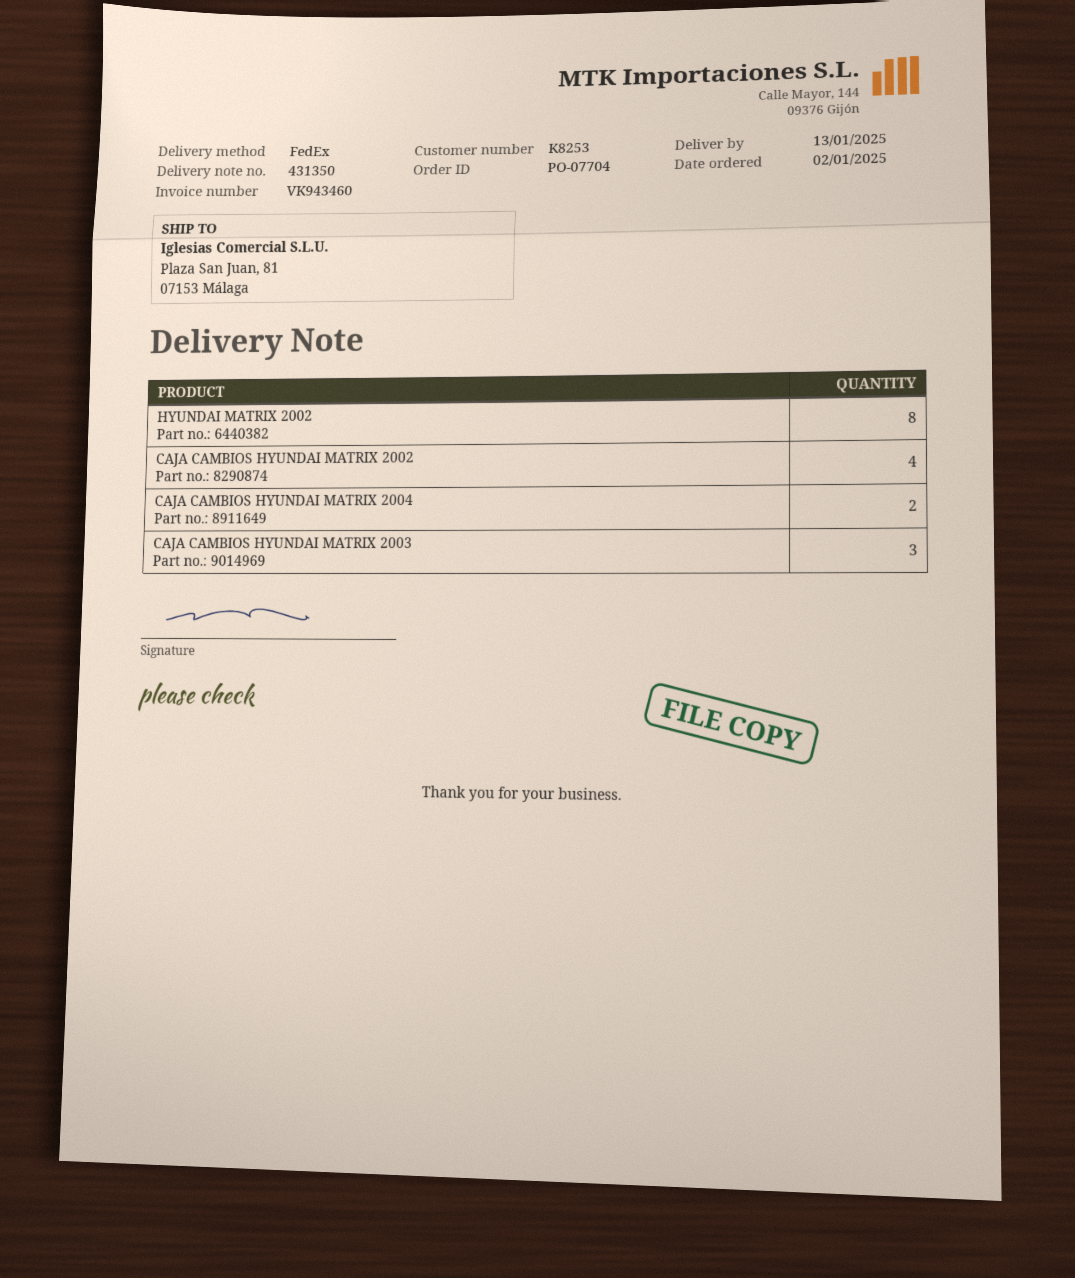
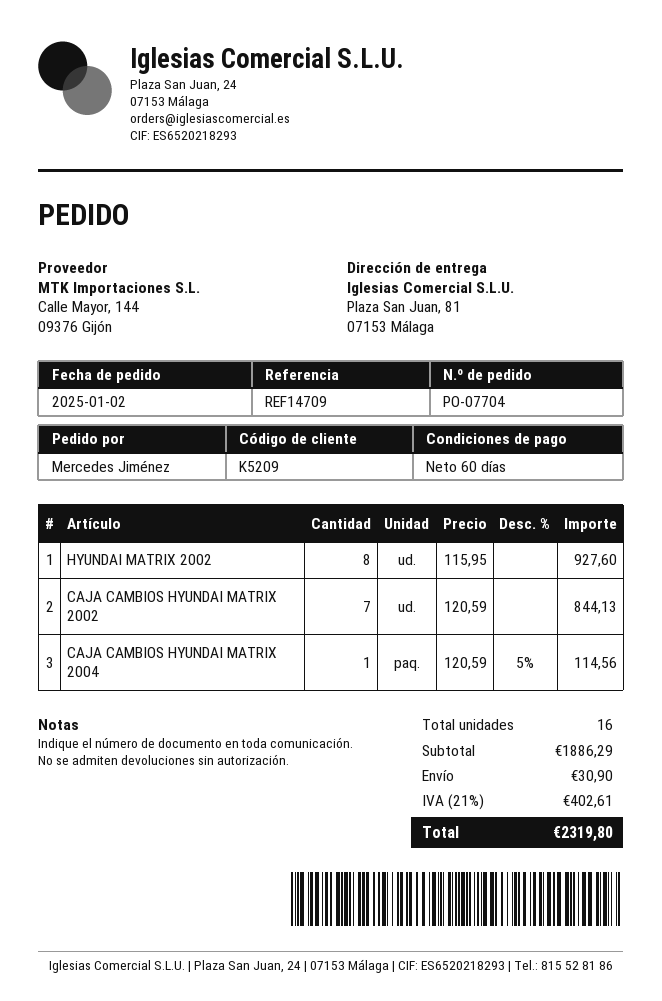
customer number: K8253 -> K5209
CAJA CAMBIOS HYUNDAI MATRIX 2002: 4 -> 7
CAJA CAMBIOS HYUNDAI MATRIX 2004: 2 -> 1
CAJA CAMBIOS HYUNDAI MATRIX 2003: 3 -> none

